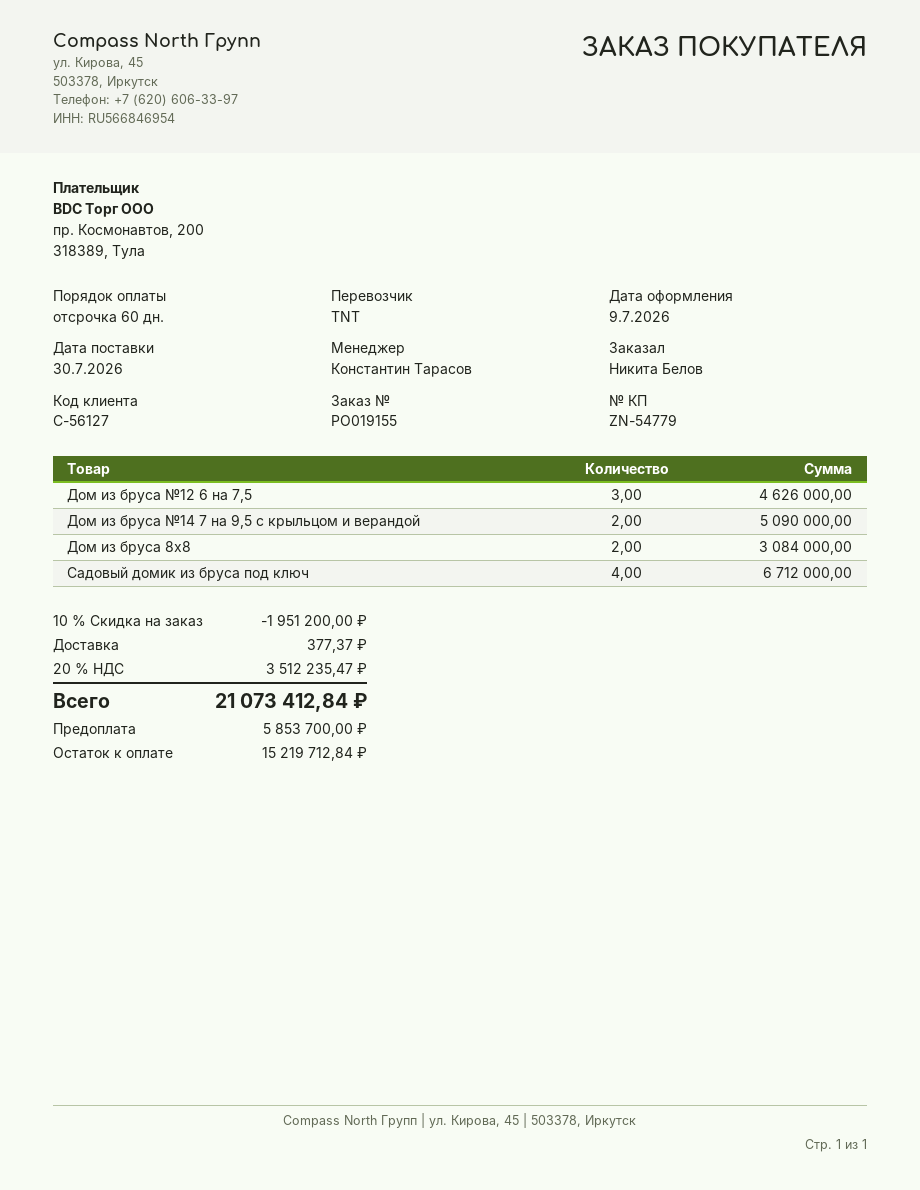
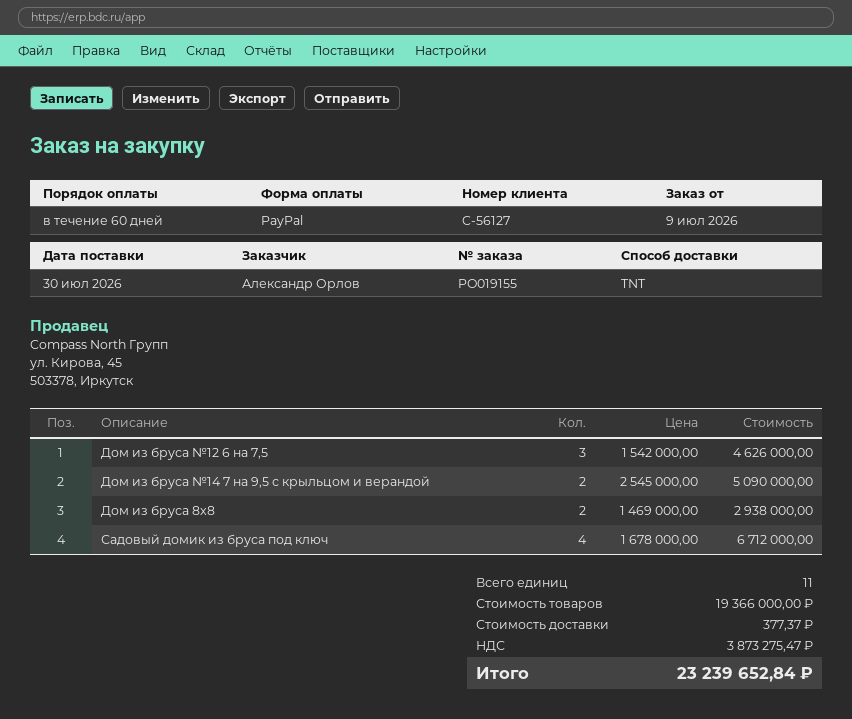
ordered by: Никита Белов -> Александр Орлов
Дом из бруса 8x8: 2 for 3084000.00 -> 2 for 2938000.00
discount: 10% = 1951200.00 -> none
tax: 3512235.47 -> 3873275.47
total: 21073412.84 -> 23239652.84

